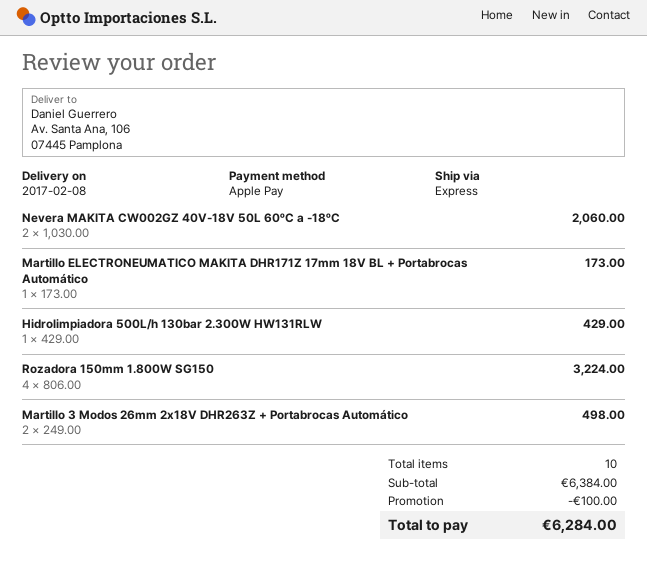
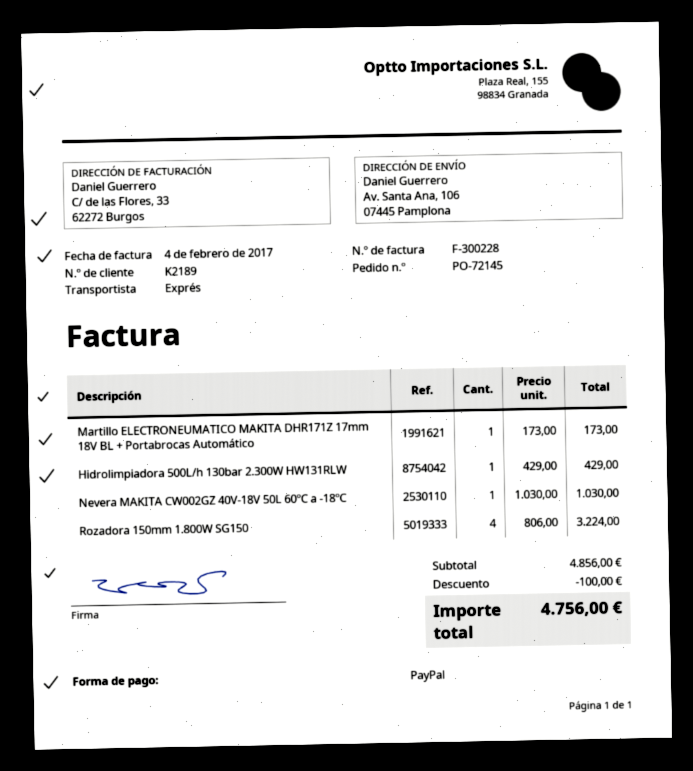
payment method: Apple Pay -> PayPal
Nevera MAKITA CW002GZ 40V-18V 50L 60ºC a -18ºC: 2 x 1030.00 = 2060.00 -> 1 x 1030.00 = 1030.00
Martillo 3 Modos 26mm 2x18V DHR263Z + Portabrocas Automático: 2 x 249.00 = 498.00 -> none
subtotal: 6384.00 -> 4856.00
total: 6284.00 -> 4756.00

